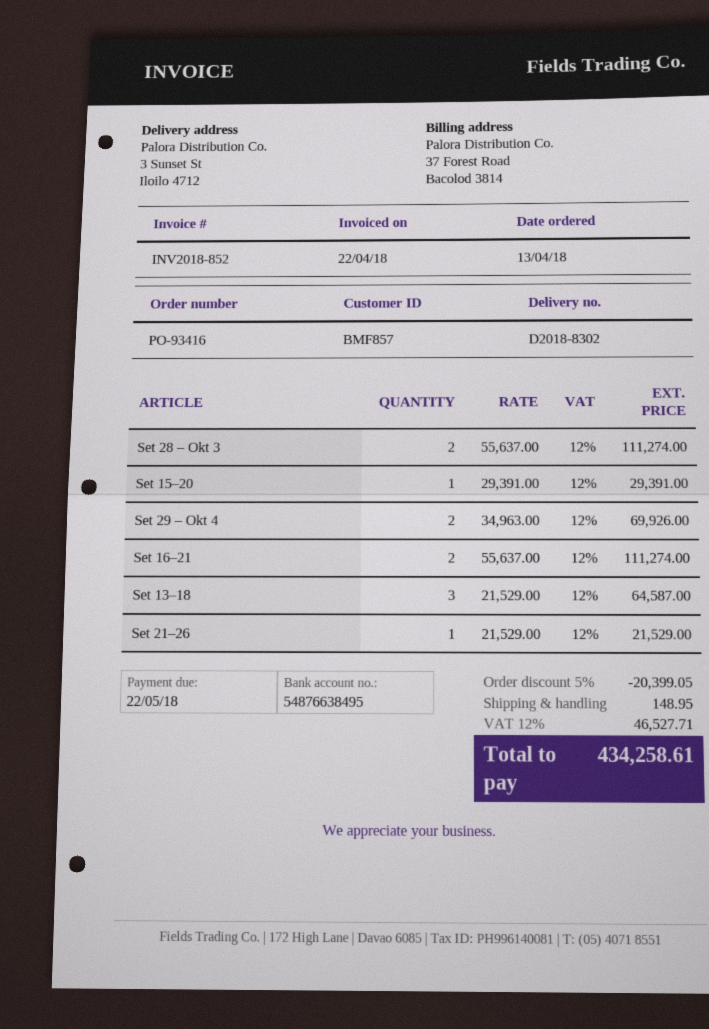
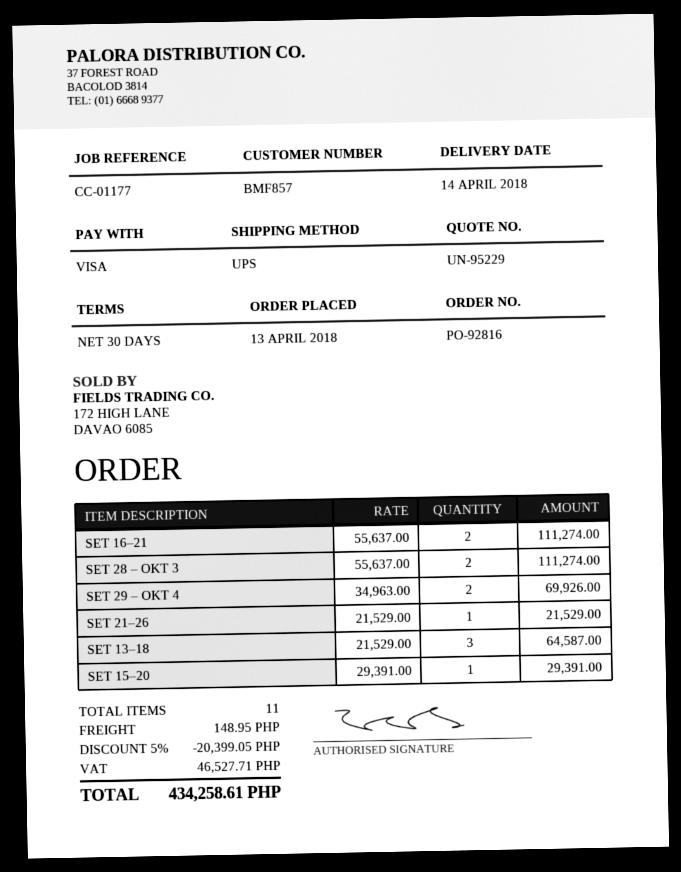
order number: PO-93416 -> PO-92816

